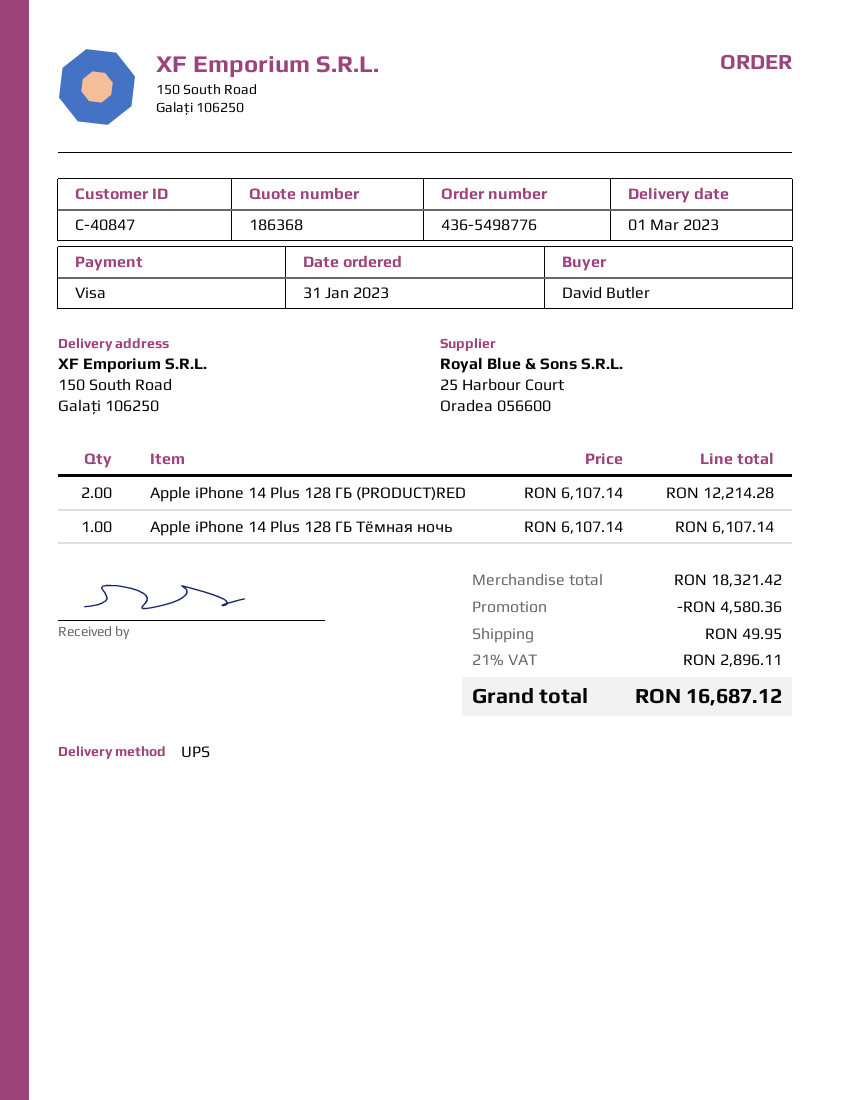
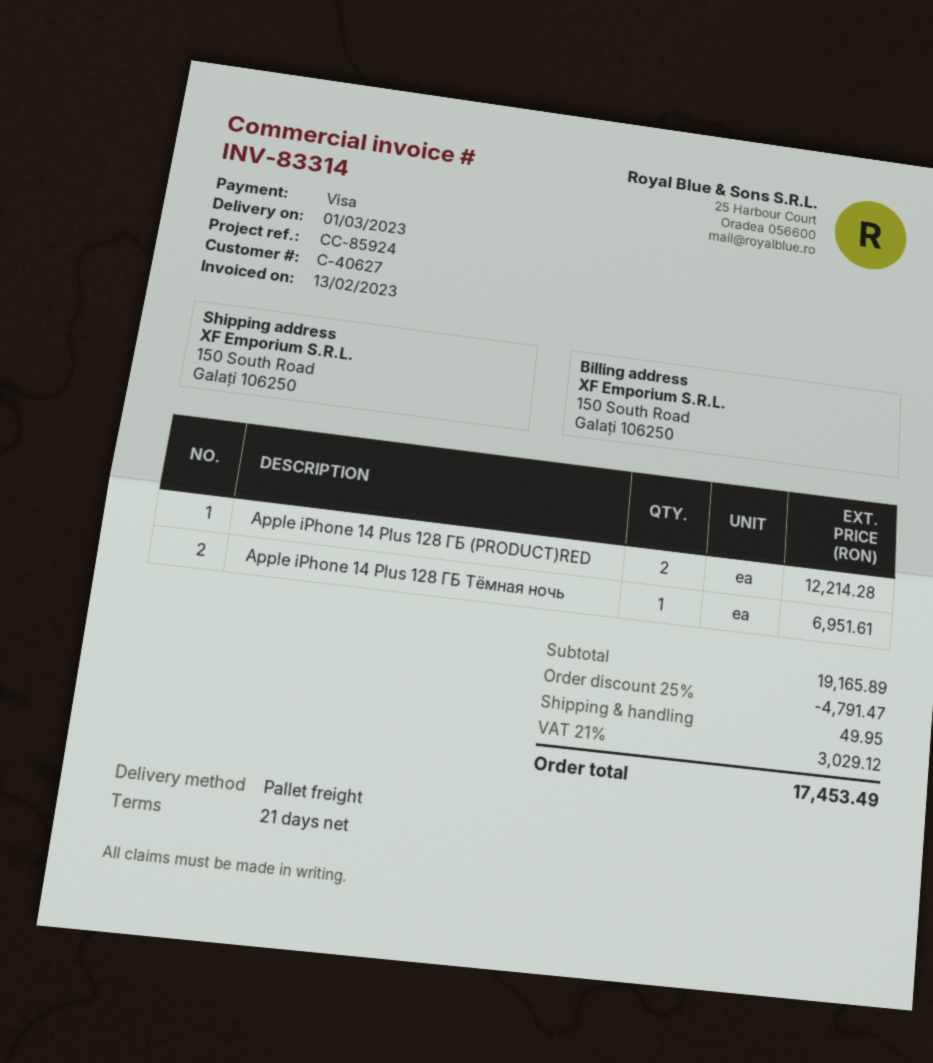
customer number: C-40847 -> C-40627
shipping method: UPS -> pallet freight
Apple iPhone 14 Plus 128 ГБ Тёмная ночь: 1 for 6107.14 -> 1 for 6951.61
subtotal: 18321.42 -> 19165.89
discount: 4580.36 -> 4791.47
tax: 21% = 2896.11 -> 21% = 3029.12
total: 16687.12 -> 17453.49

